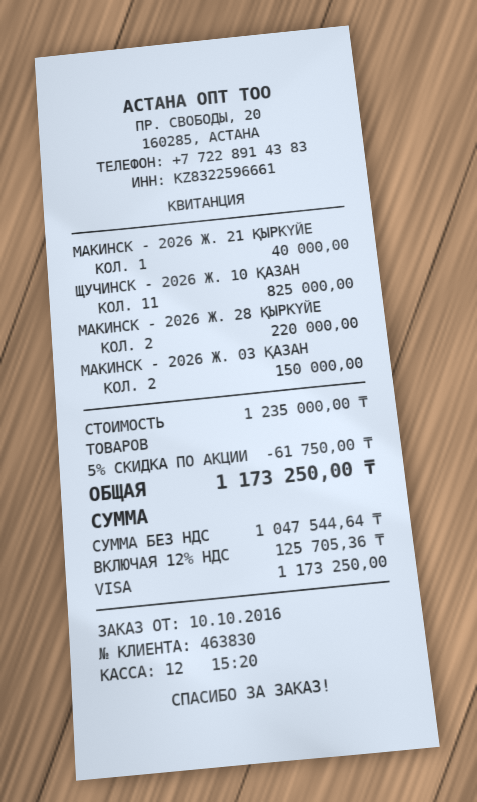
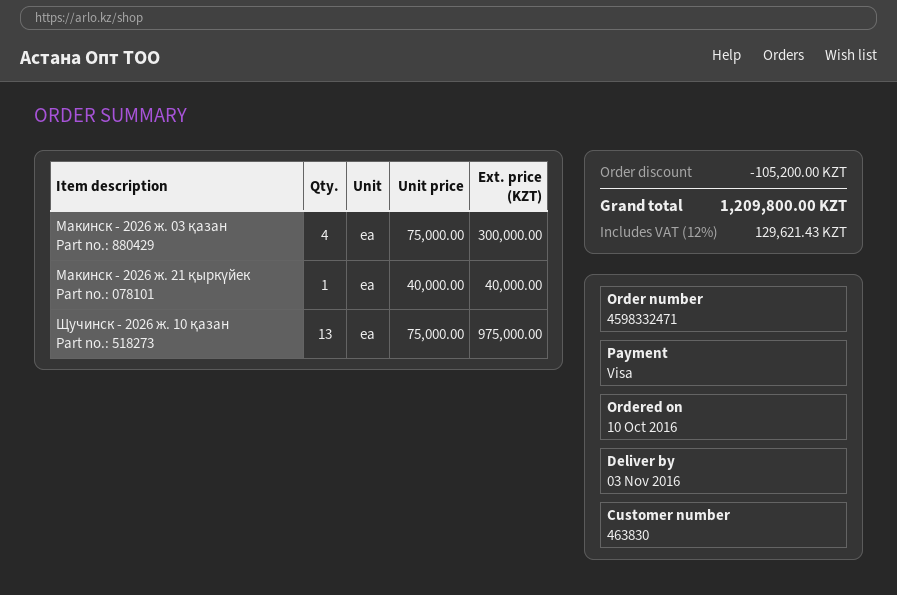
ЩУЧИНСК - 2026 Ж. 10 ҚАЗАН: 11 for 825000.00 -> 13 for 975000.00
МАКИНСК - 2026 Ж. 28 ҚЫРКҮЙЕ: 2 for 220000.00 -> none
МАКИНСК - 2026 Ж. 03 ҚАЗАН: 2 for 150000.00 -> 4 for 300000.00
discount: 61750.00 -> 105200.00
tax: 12% = 125705.36 -> 12% = 129621.43
total: 1173250.00 -> 1209800.00

